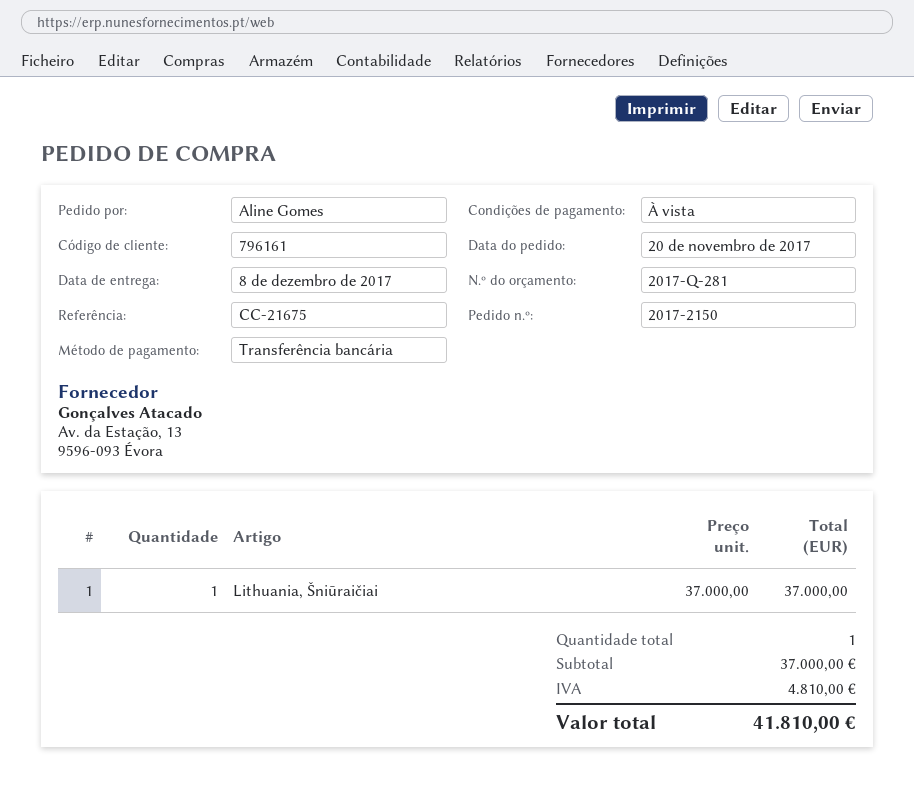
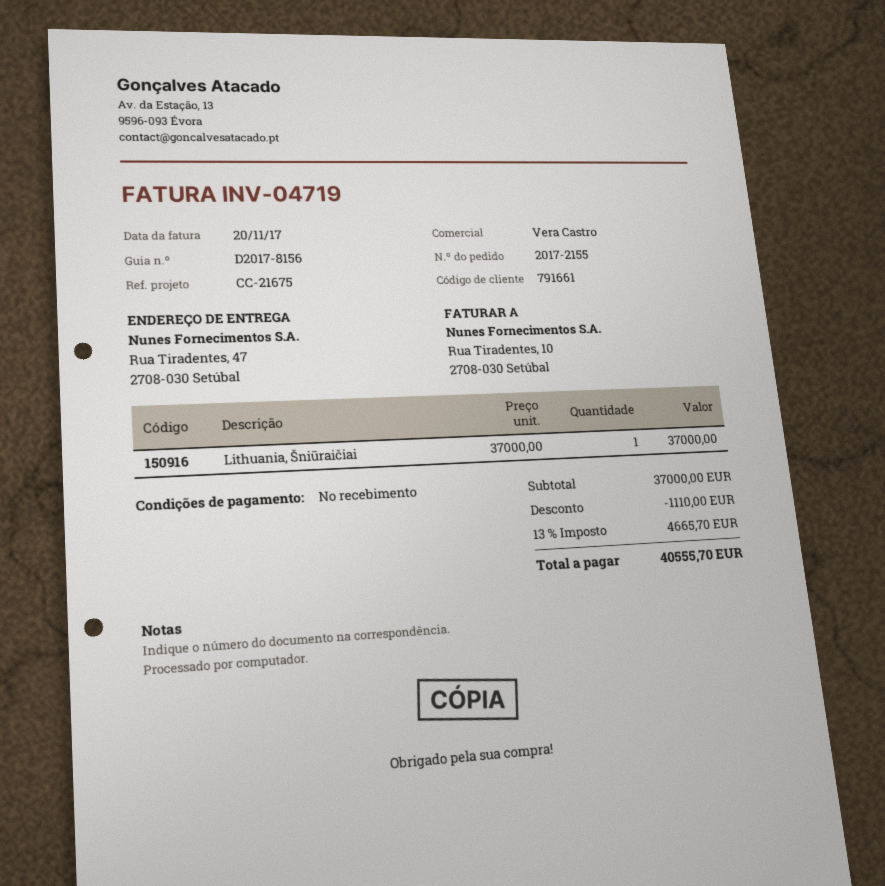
order number: 2017-2150 -> 2017-2155
customer number: 796161 -> 791661
discount: none -> 1110.00
tax: 4810.00 -> 4665.70
total: 41810.00 -> 40555.70

